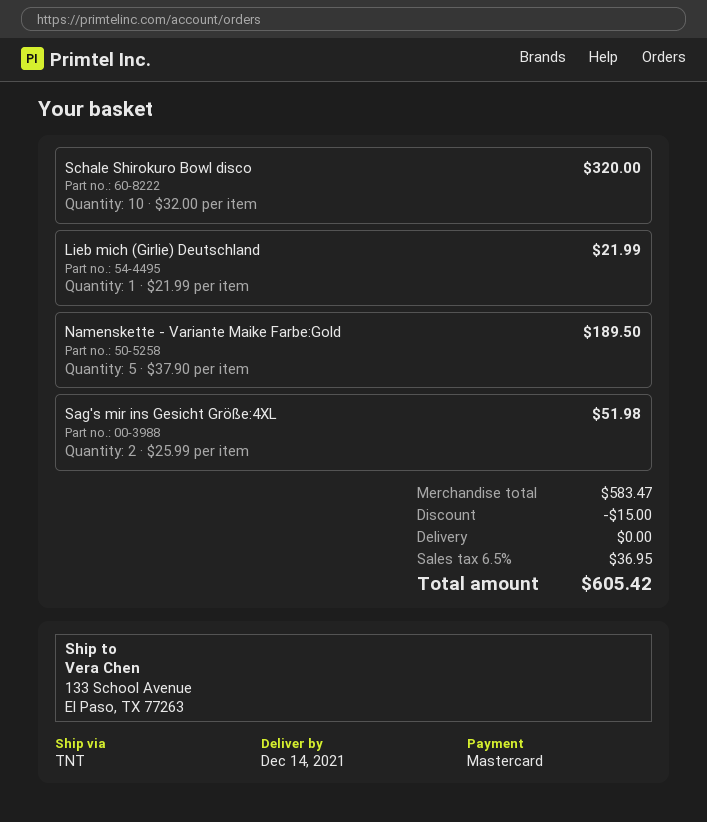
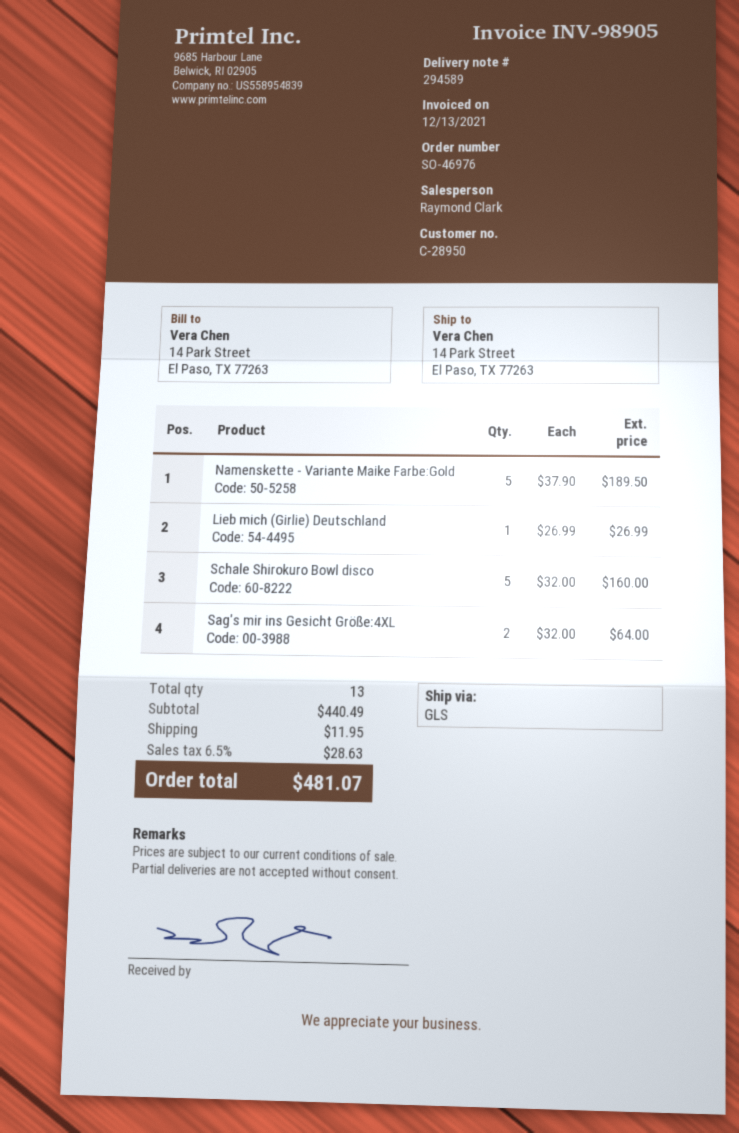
shipping method: TNT -> GLS
ship to: 133 School Avenue, El Paso, TX 77263 -> 14 Park Street, El Paso, TX 77263
Schale Shirokuro Bowl disco: 10 x 32.00 = 320.00 -> 5 x 32.00 = 160.00
Lieb mich (Girlie) Deutschland: 1 x 21.99 = 21.99 -> 1 x 26.99 = 26.99
Sag's mir ins Gesicht Größe:4XL: 2 x 25.99 = 51.98 -> 2 x 32.00 = 64.00
subtotal: 583.47 -> 440.49
discount: 15.00 -> none
shipping: 0.00 -> 11.95
tax: 6.5% = 36.95 -> 6.5% = 28.63
total: 605.42 -> 481.07

